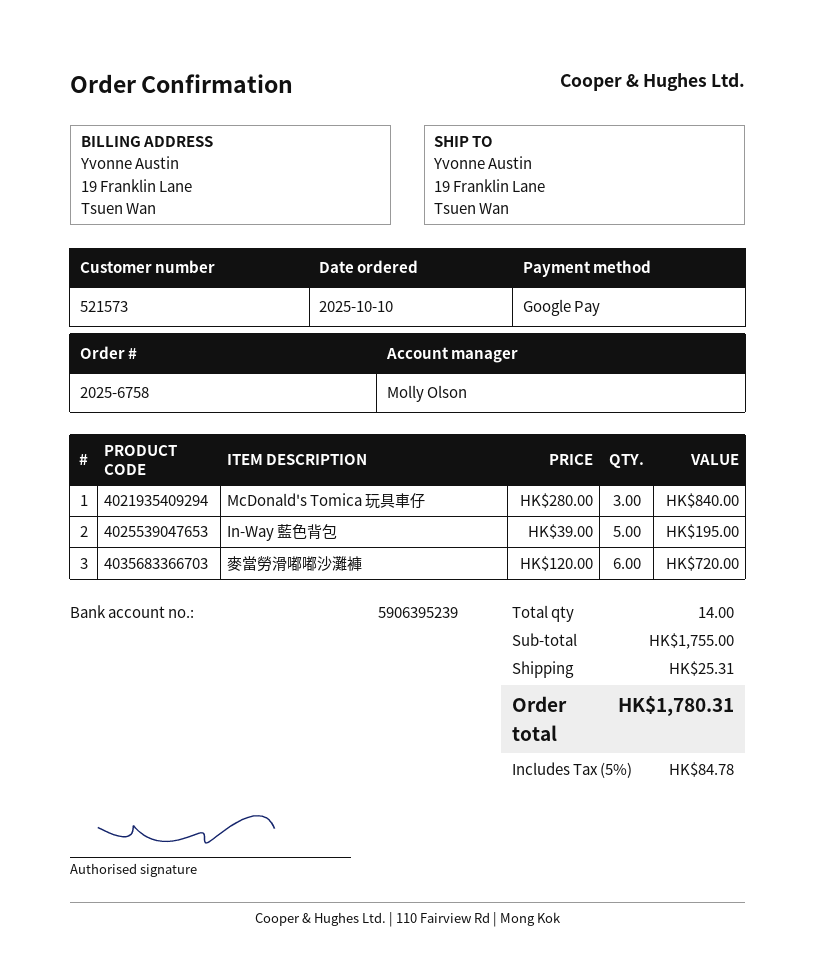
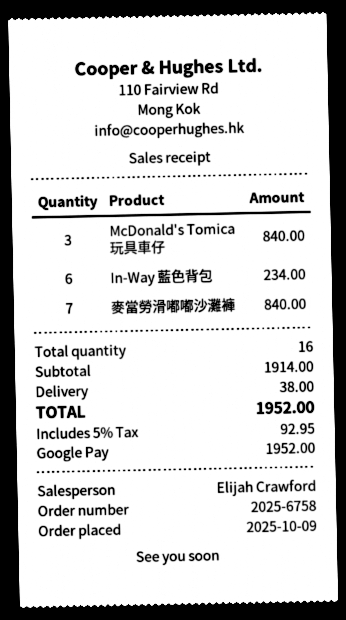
order date: 2025-10-10 -> 2025-10-09
sales rep: Molly Olson -> Elijah Crawford
In-Way 藍色背包: 5 for 195.00 -> 6 for 234.00
麥當勞滑嘟嘟沙灘褲: 6 for 720.00 -> 7 for 840.00
total quantity: 14 -> 16
subtotal: 1755.00 -> 1914.00
shipping: 25.31 -> 38.00
tax: 5% = 84.78 -> 5% = 92.95
total: 1780.31 -> 1952.00

